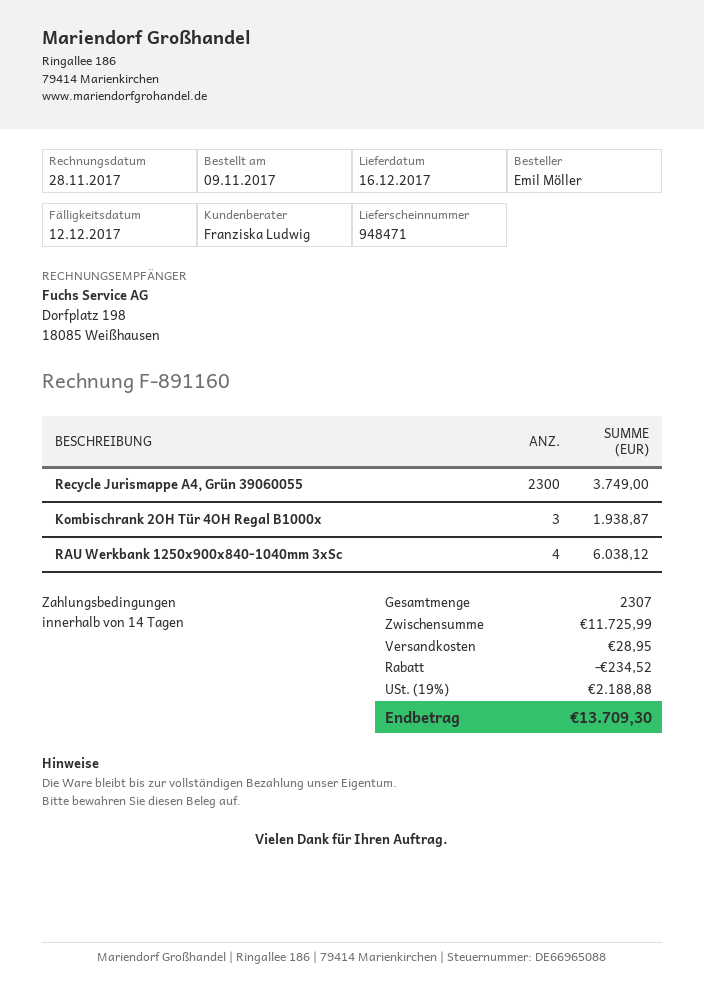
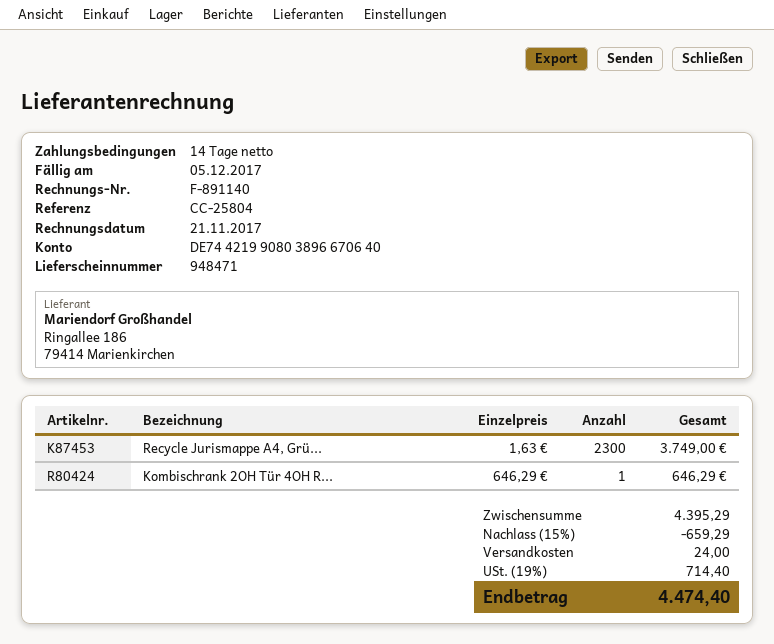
invoice number: F-891160 -> F-891140
invoice date: 2017-11-28 -> 2017-11-21
due date: 2017-12-12 -> 2017-12-05
Kombischrank 2OH Tür 4OH Regal B1000x: 3 for 1938.87 -> 1 for 646.29
RAU Werkbank 1250x900x840-1040mm 3xSc: 4 for 6038.12 -> none
subtotal: 11725.99 -> 4395.29
discount: 234.52 -> 659.29
shipping: 28.95 -> 24.00
tax: 19% = 2188.88 -> 19% = 714.40
total: 13709.30 -> 4474.40

